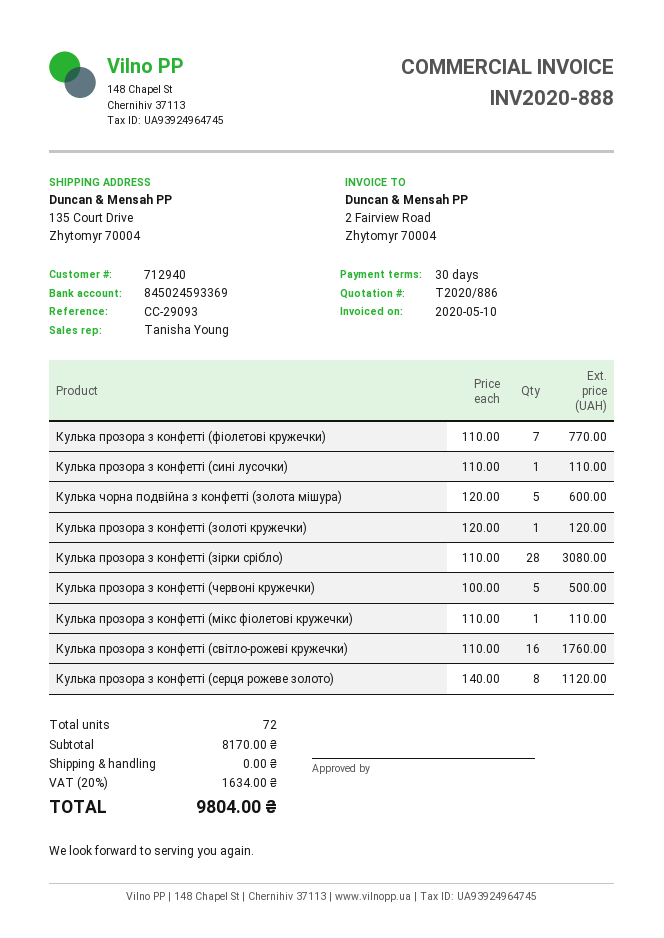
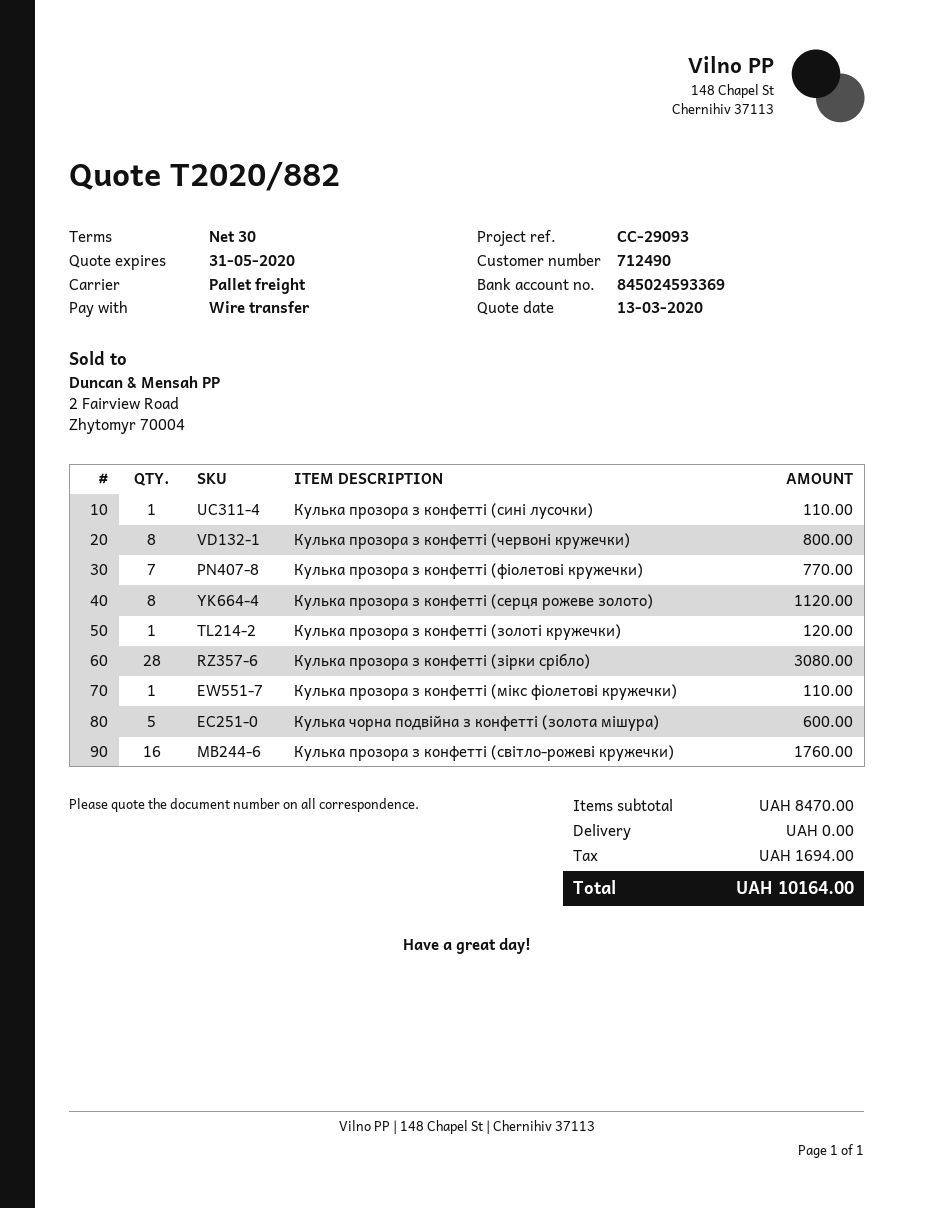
quote number: T2020/886 -> T2020/882
customer number: 712940 -> 712490
Кулька прозора з конфетті (червоні кружечки): 5 for 500.00 -> 8 for 800.00
subtotal: 8170.00 -> 8470.00
tax: 1634.00 -> 1694.00
total: 9804.00 -> 10164.00

